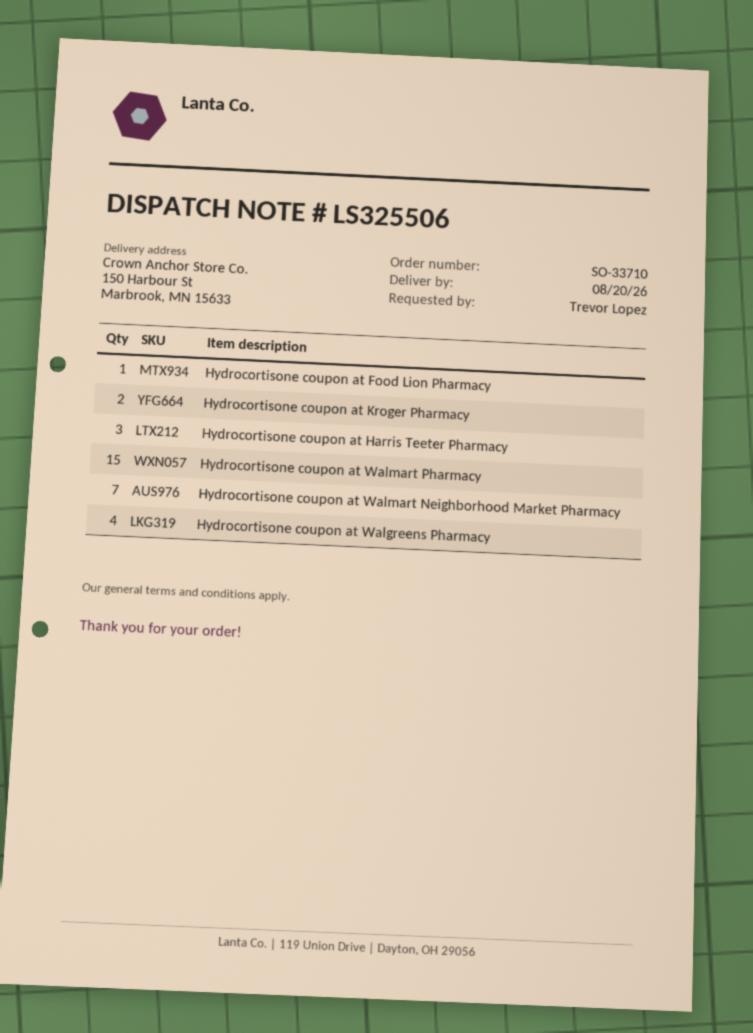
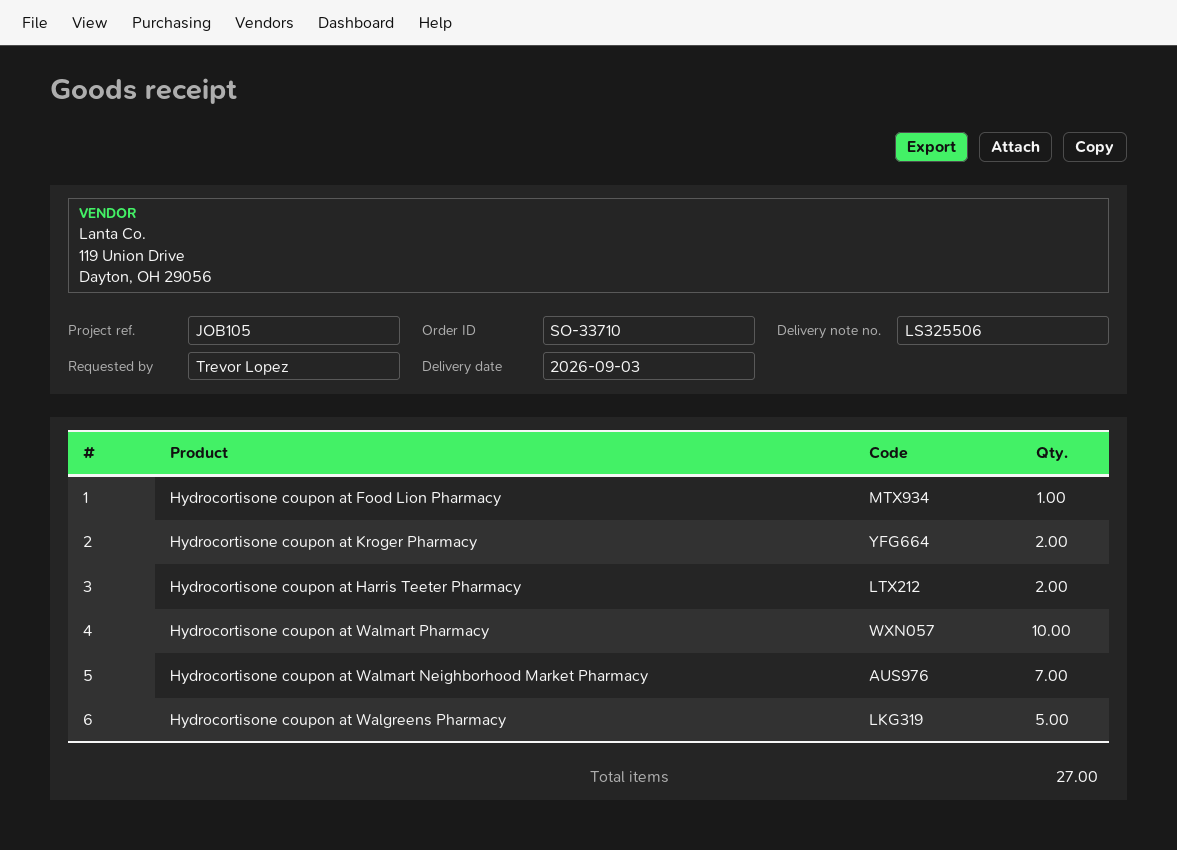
delivery date: 2026-08-20 -> 2026-09-03
Hydrocortisone coupon at Harris Teeter Pharmacy: 3 -> 2
Hydrocortisone coupon at Walmart Pharmacy: 15 -> 10
Hydrocortisone coupon at Walgreens Pharmacy: 4 -> 5

